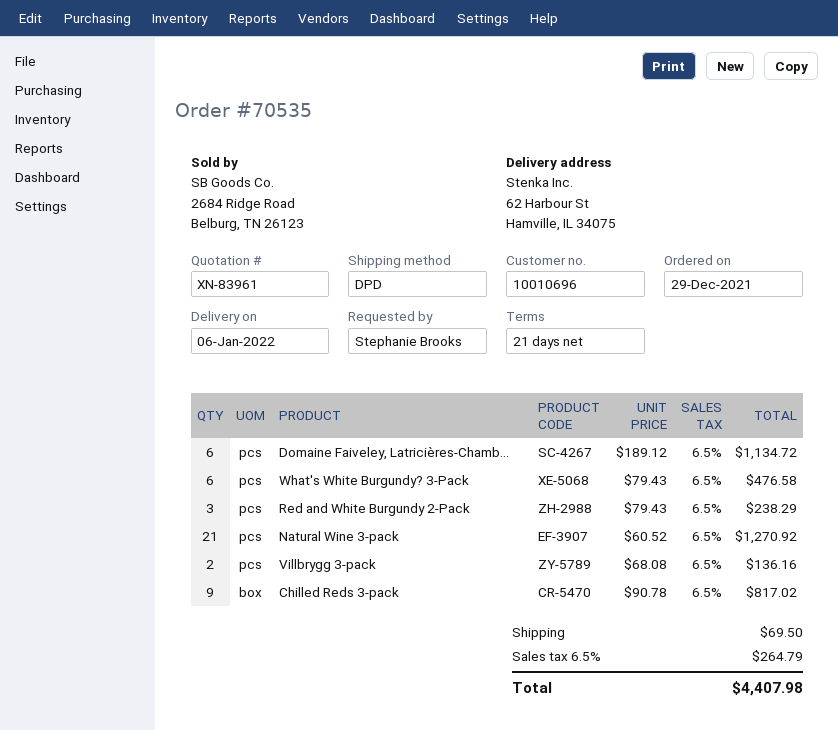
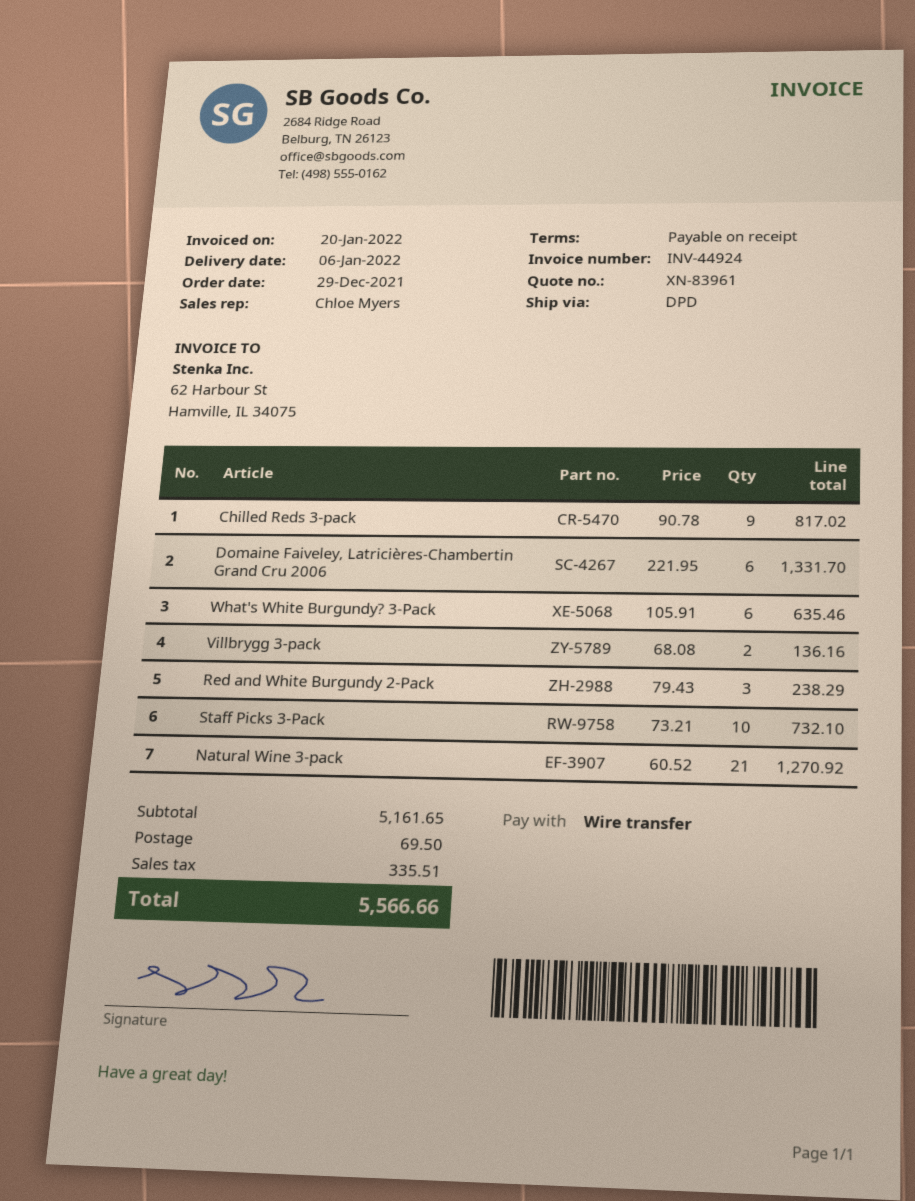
payment terms: 21 days -> on receipt
Domaine Faiveley, Latricières-Chamb...: 6 x 189.12 = 1134.72 -> 6 x 221.95 = 1331.70
What's White Burgundy? 3-Pack: 6 x 79.43 = 476.58 -> 6 x 105.91 = 635.46
Staff Picks 3-Pack: none -> 10 x 73.21 = 732.10
tax: 264.79 -> 335.51
total: 4407.98 -> 5566.66

